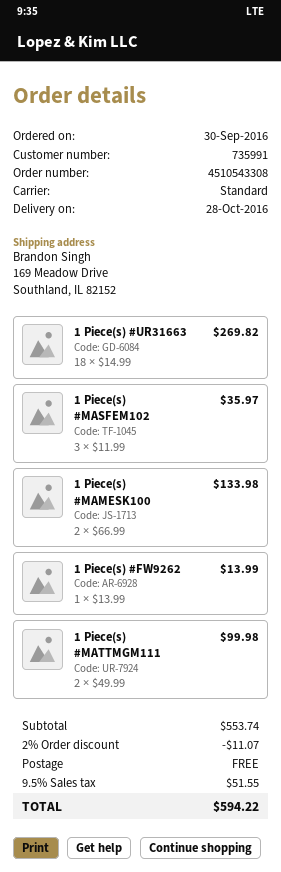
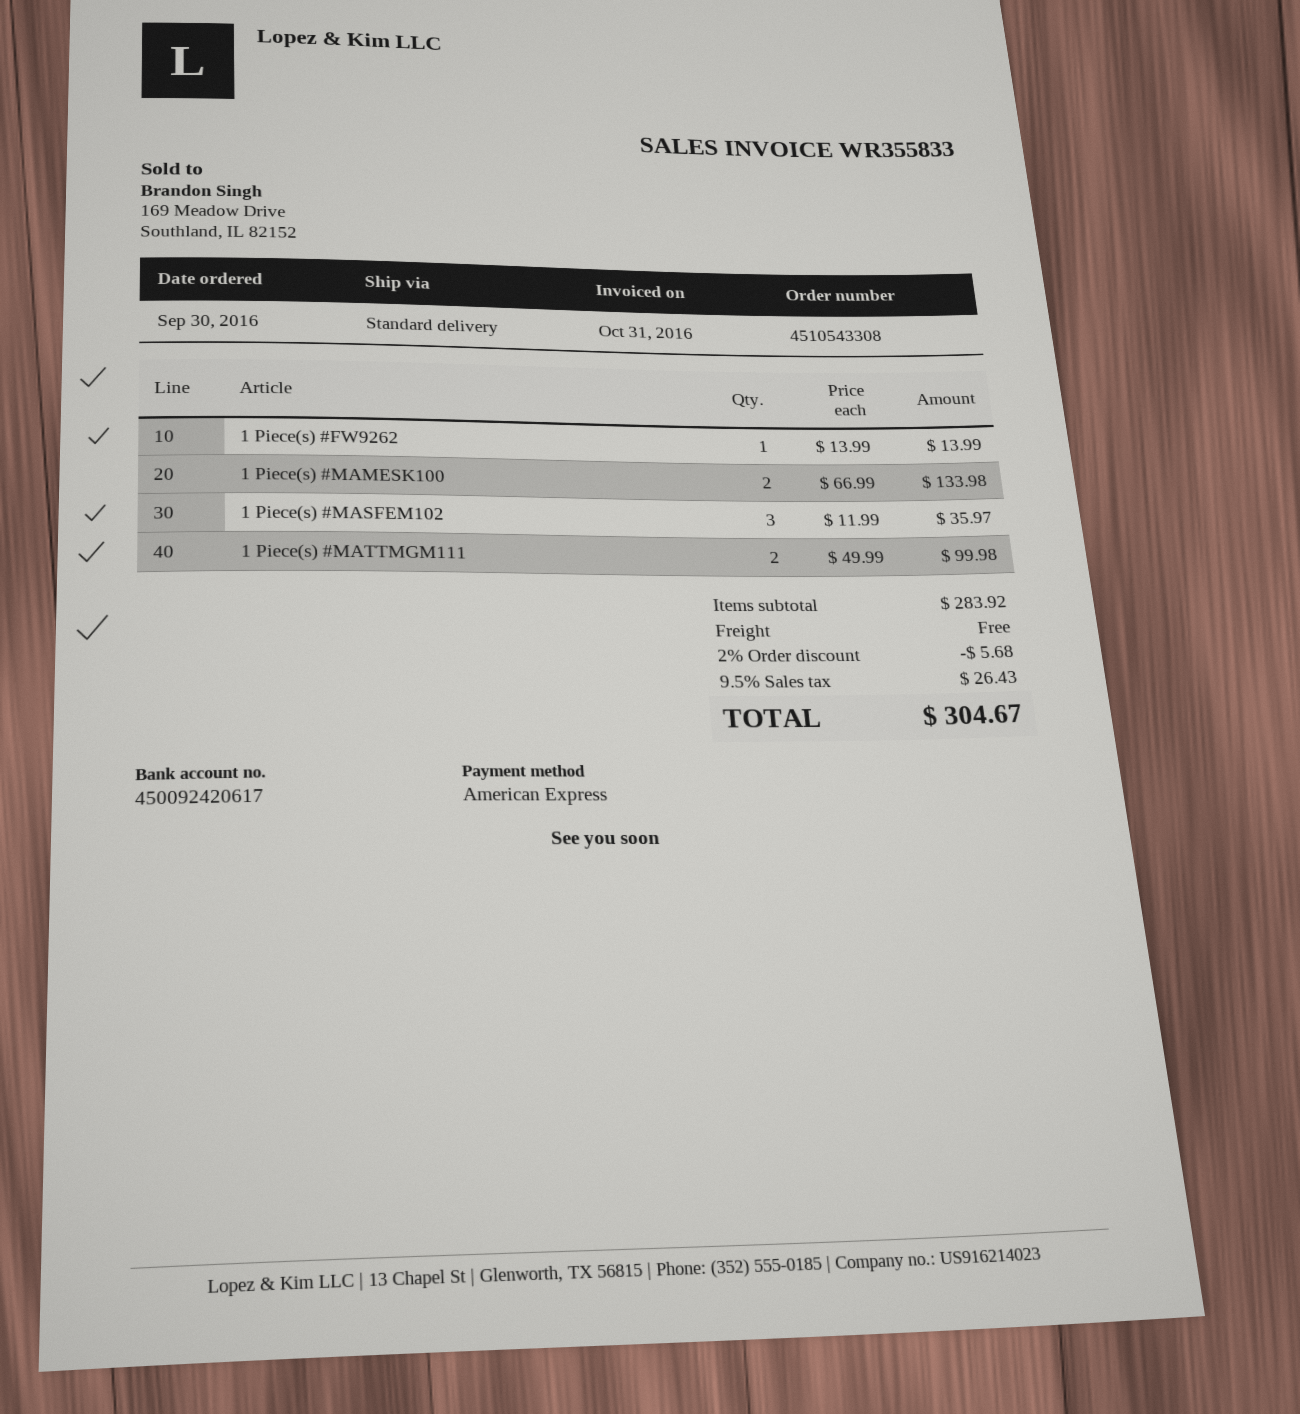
1 Piece(s) #UR31663: 18 x 14.99 = 269.82 -> none
subtotal: 553.74 -> 283.92
discount: 2% = 11.07 -> 2% = 5.68
tax: 9.5% = 51.55 -> 9.5% = 26.43
total: 594.22 -> 304.67

